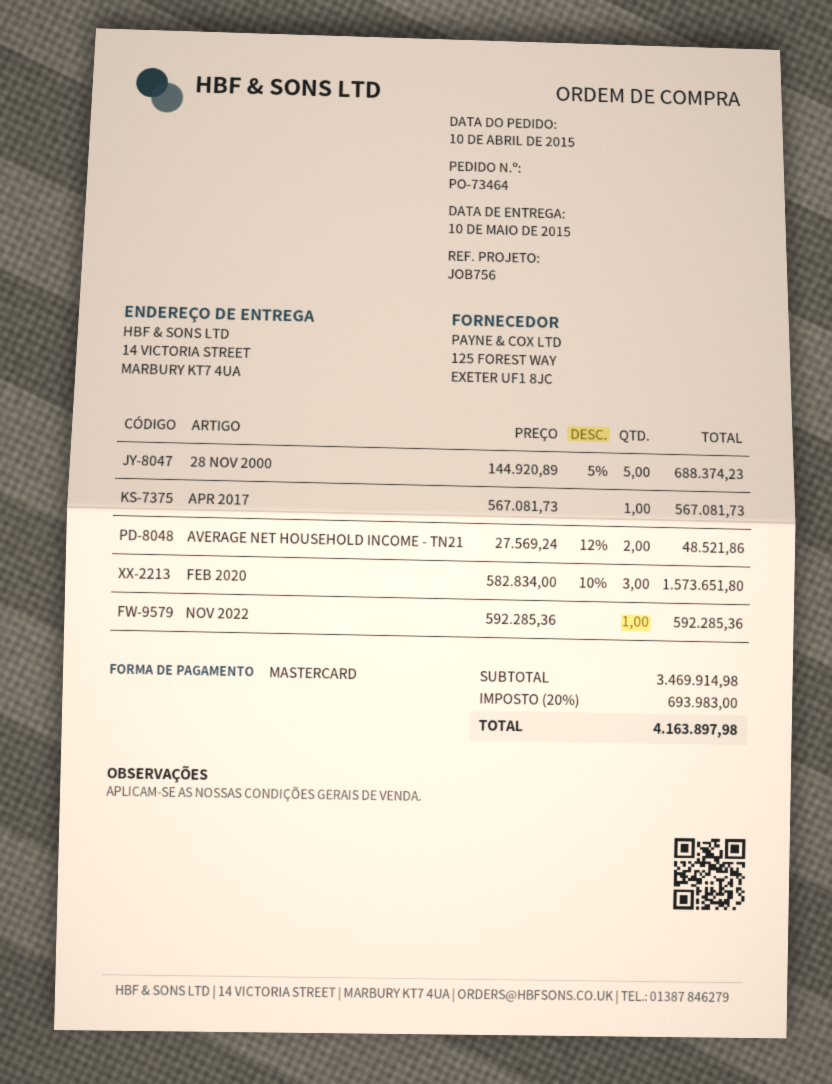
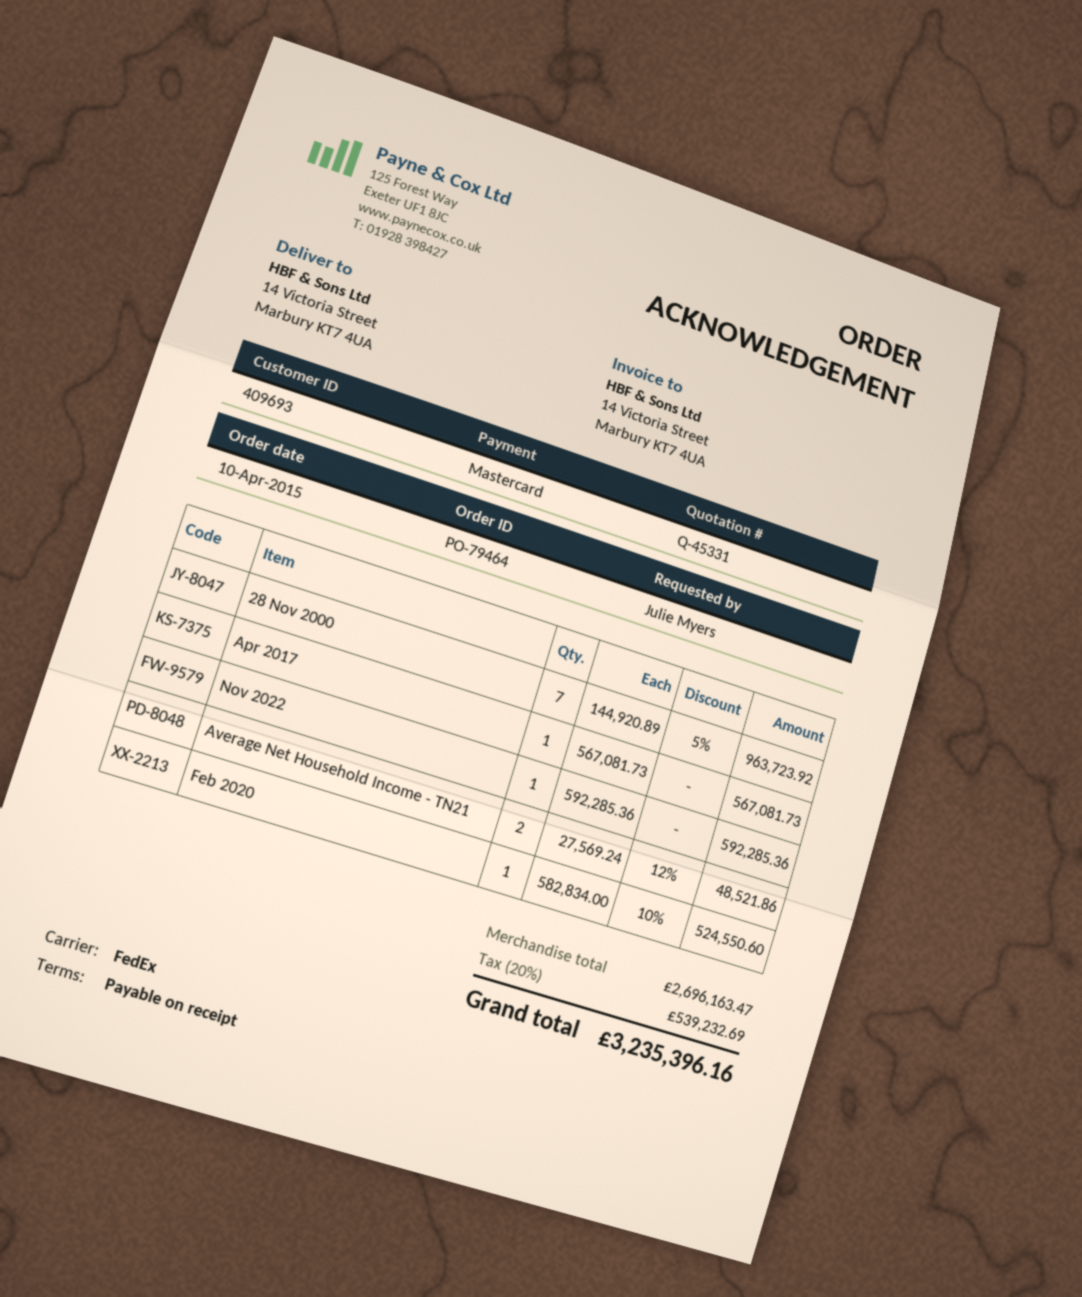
order number: PO-73464 -> PO-79464
28 NOV 2000: 5 x 144920.89 - 5% = 688374.23 -> 7 x 144920.89 - 5% = 963723.92
FEB 2020: 3 x 582834.00 - 10% = 1573651.80 -> 1 x 582834.00 - 10% = 524550.60
subtotal: 3469914.98 -> 2696163.47
tax: 20% = 693983.00 -> 20% = 539232.69
total: 4163897.98 -> 3235396.16

